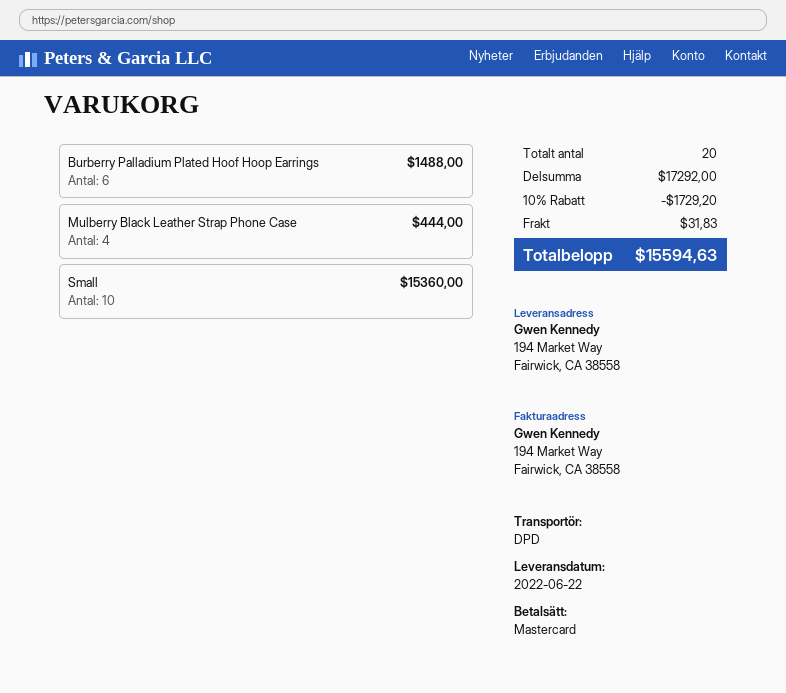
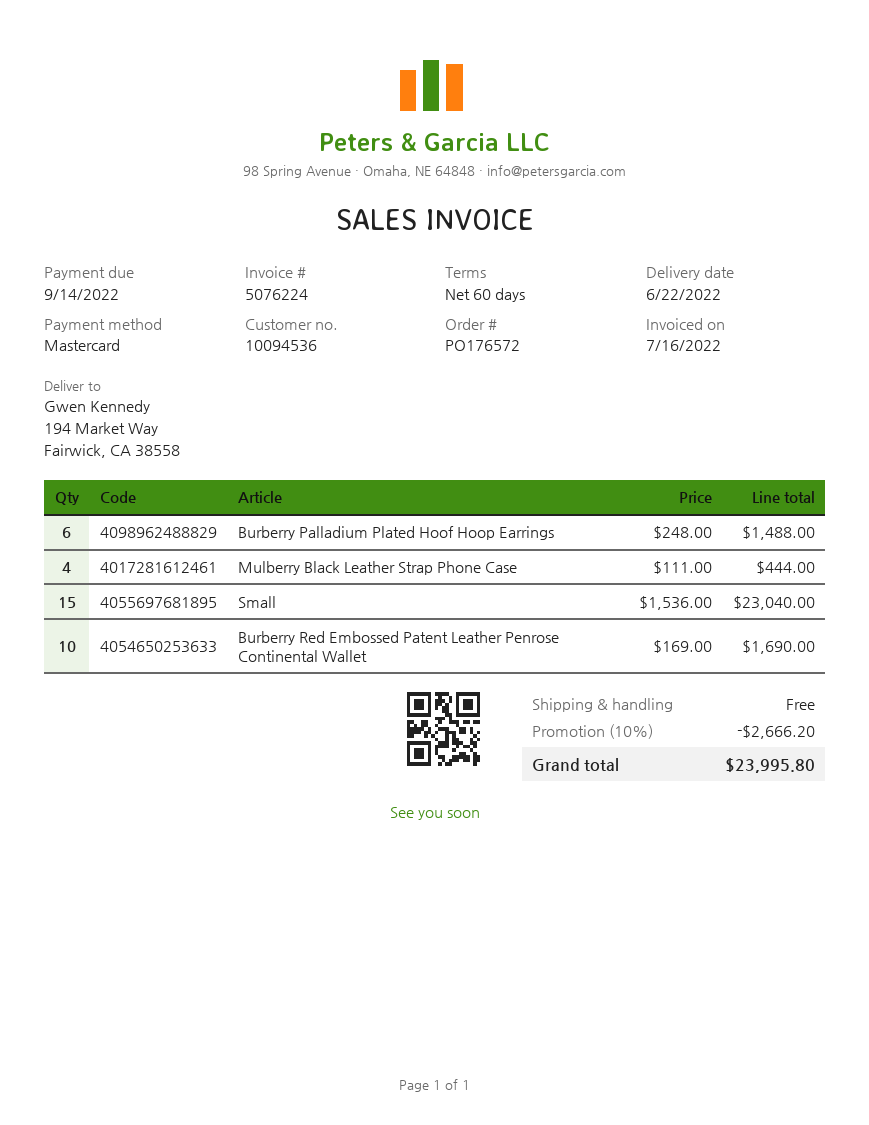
Small: 10 for 15360.00 -> 15 for 23040.00
Burberry Red Embossed Patent Leather Penrose Continental Wallet: none -> 10 for 1690.00
discount: 10% = 1729.20 -> 10% = 2666.20
shipping: 31.83 -> 0.00
total: 15594.63 -> 23995.80

